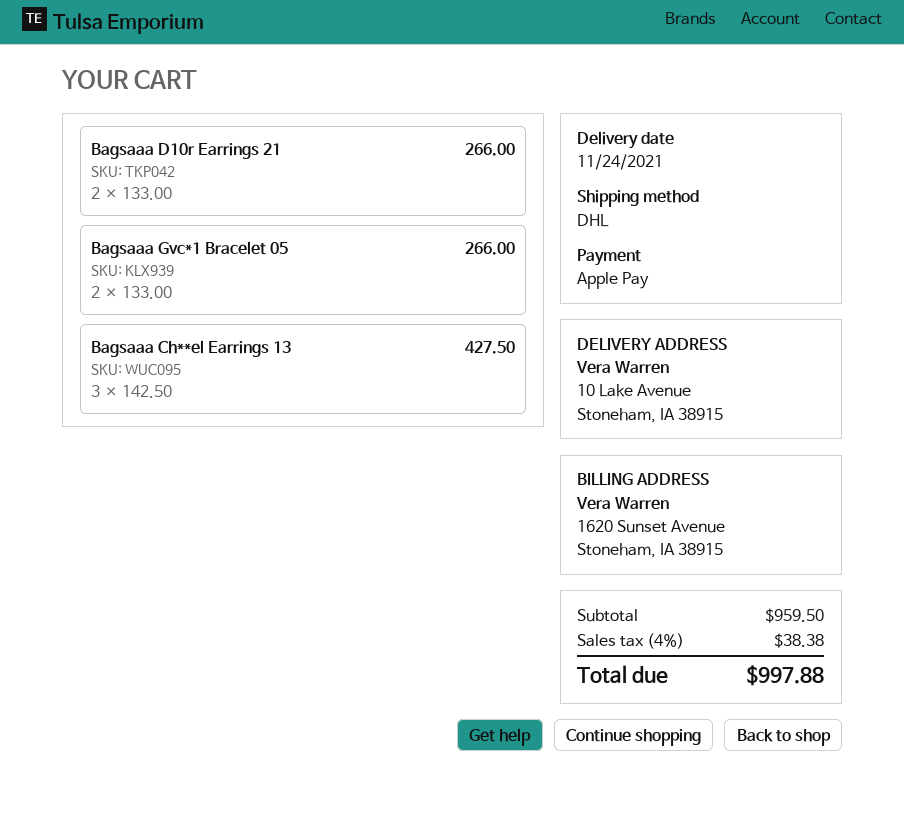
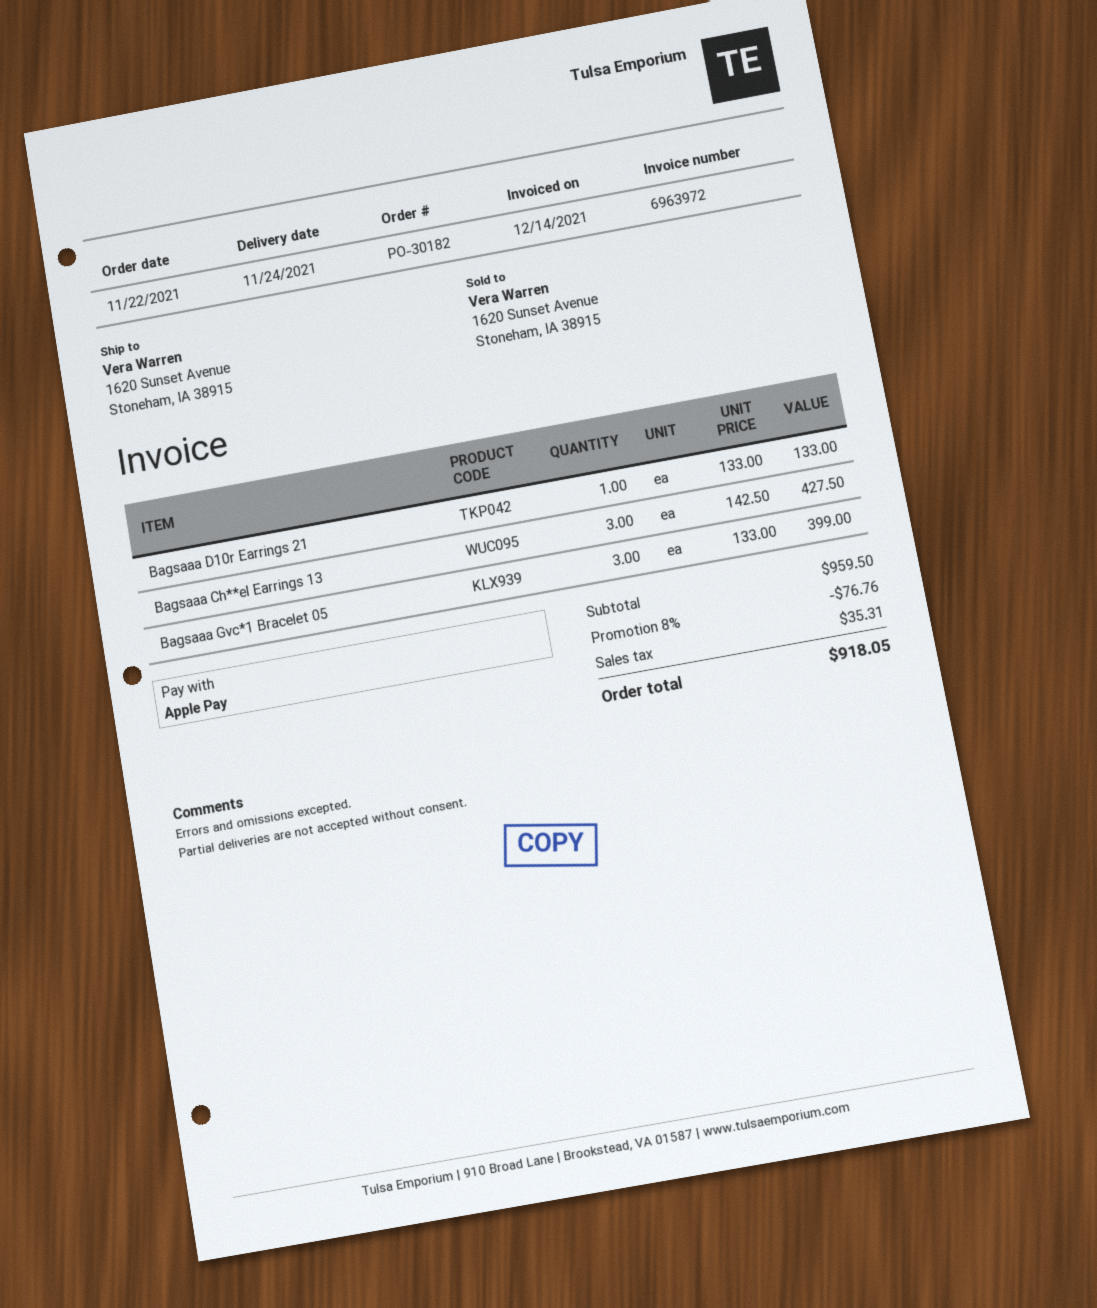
ship to: 10 Lake Avenue, Stoneham, IA 38915 -> 1620 Sunset Avenue, Stoneham, IA 38915
Bagsaaa D10r Earrings 21: 2 x 133.00 = 266.00 -> 1 x 133.00 = 133.00
Bagsaaa Gvc*1 Bracelet 05: 2 x 133.00 = 266.00 -> 3 x 133.00 = 399.00
discount: none -> 8% = 76.76
tax: 38.38 -> 35.31
total: 997.88 -> 918.05

